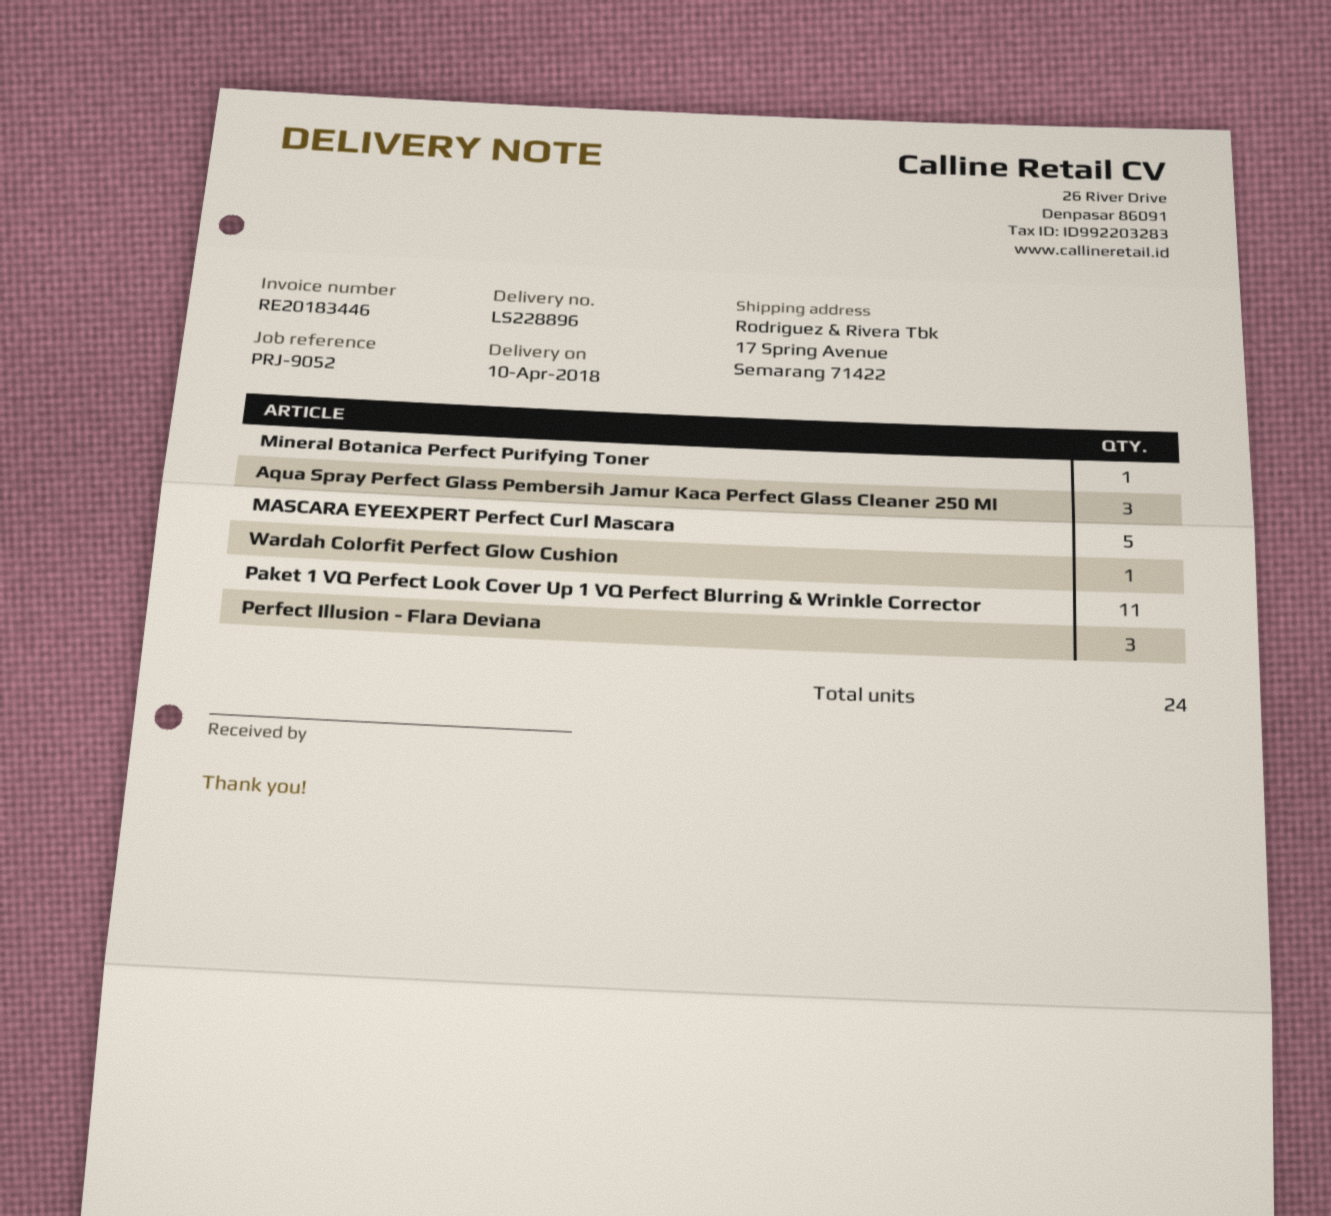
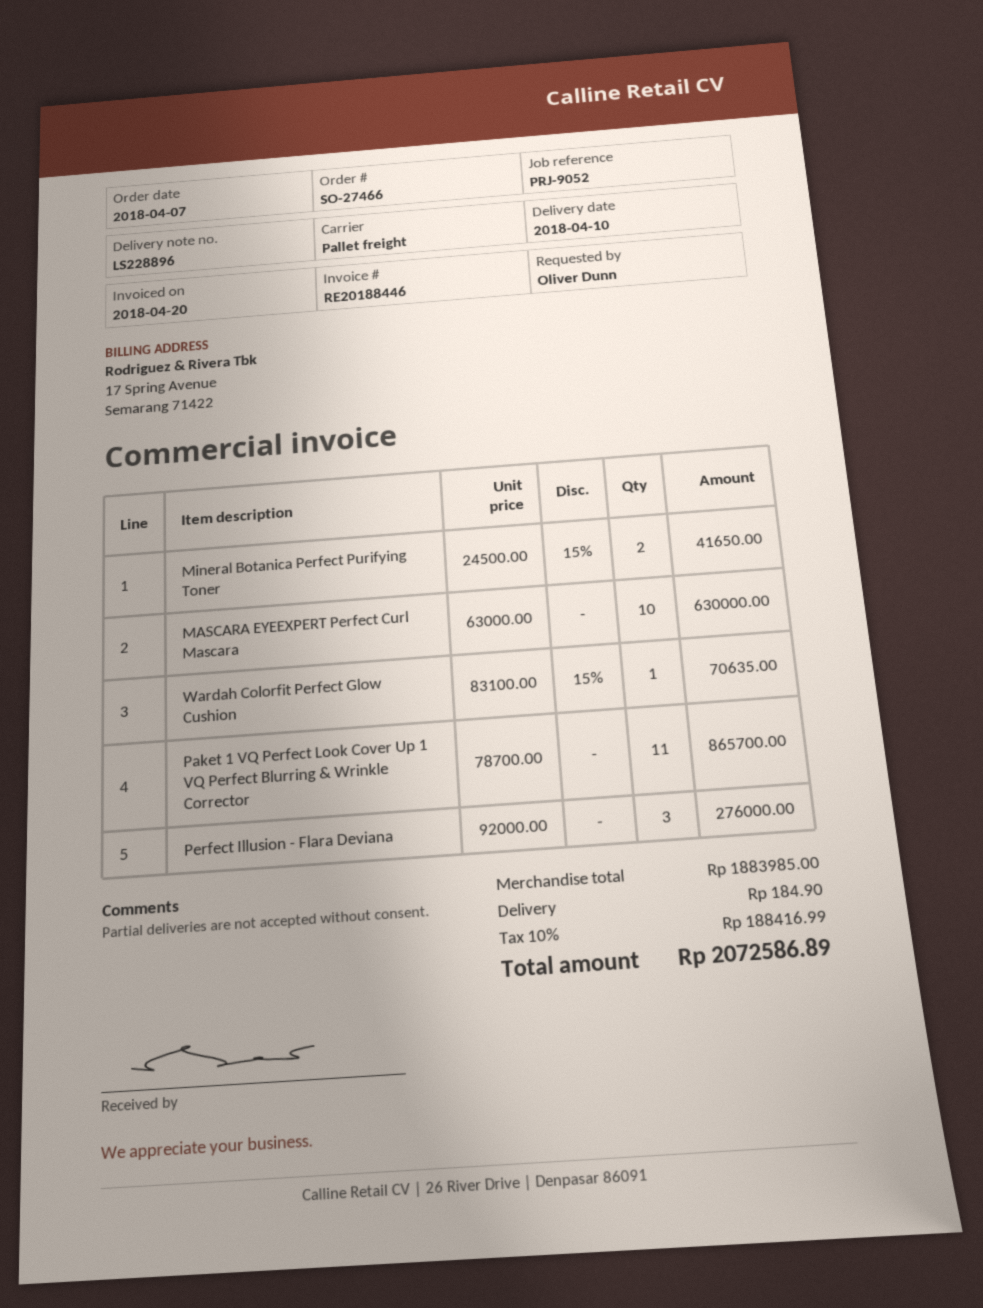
invoice number: RE20183446 -> RE20188446
Mineral Botanica Perfect Purifying Toner: 1 -> 2
Aqua Spray Perfect Glass Pembersih Jamur Kaca Perfect Glass Cleaner 250 Ml: 3 -> none
MASCARA EYEEXPERT Perfect Curl Mascara: 5 -> 10

